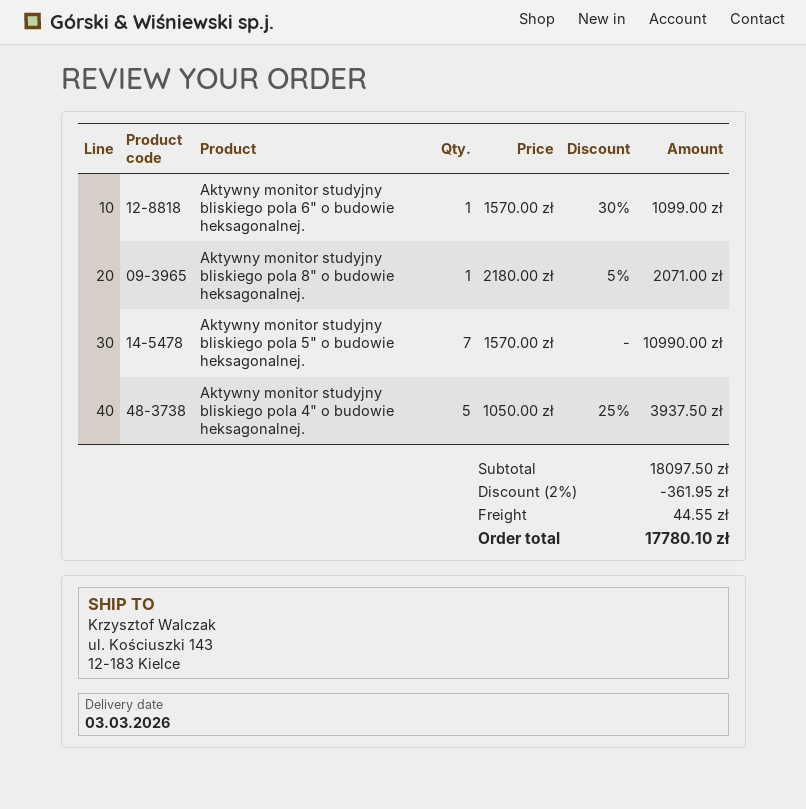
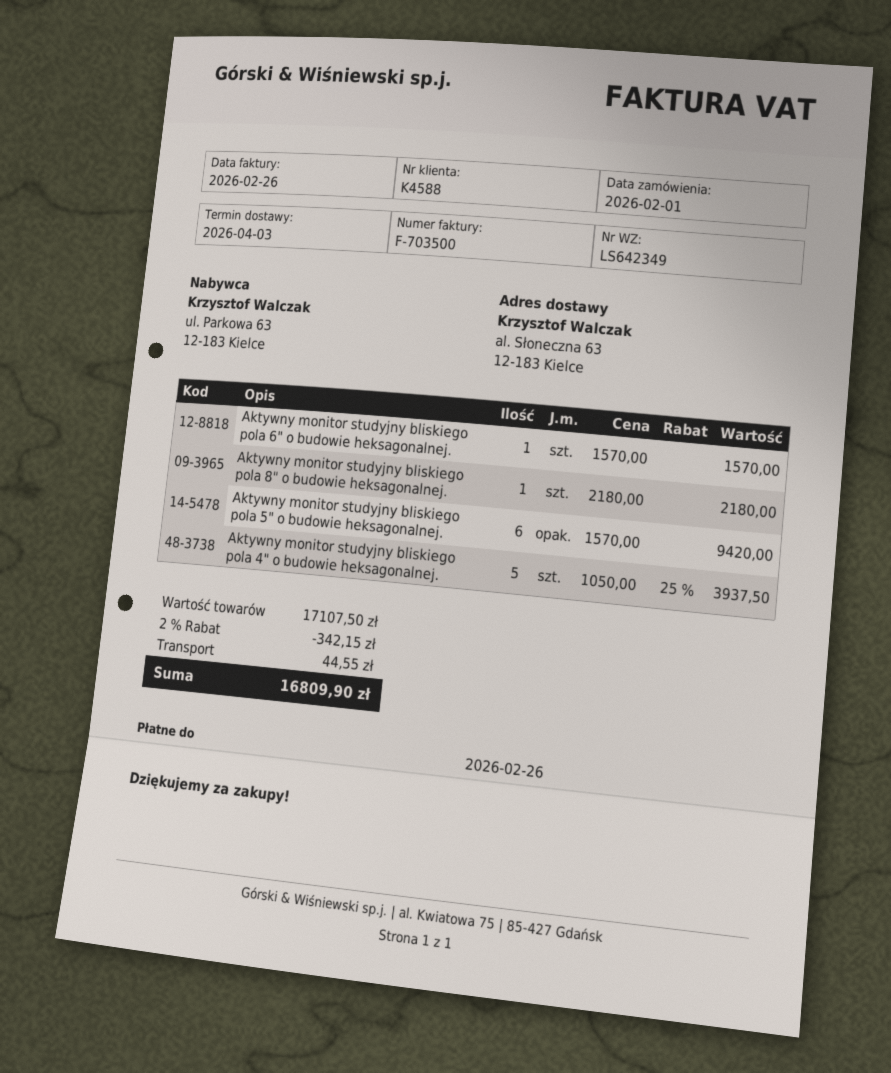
delivery date: 2026-03-03 -> 2026-04-03
ship to: ul. Kościuszki 143, 12-183 Kielce -> al. Słoneczna 63, 12-183 Kielce
Aktywny monitor studyjny bliskiego pola 6" o budowie heksagonalnej.: 1 x 1570.00 - 30% = 1099.00 -> 1 x 1570.00 = 1570.00
Aktywny monitor studyjny bliskiego pola 8" o budowie heksagonalnej.: 1 x 2180.00 - 5% = 2071.00 -> 1 x 2180.00 = 2180.00
Aktywny monitor studyjny bliskiego pola 5" o budowie heksagonalnej.: 7 x 1570.00 = 10990.00 -> 6 x 1570.00 = 9420.00
subtotal: 18097.50 -> 17107.50
discount: 2% = 361.95 -> 2% = 342.15
total: 17780.10 -> 16809.90

